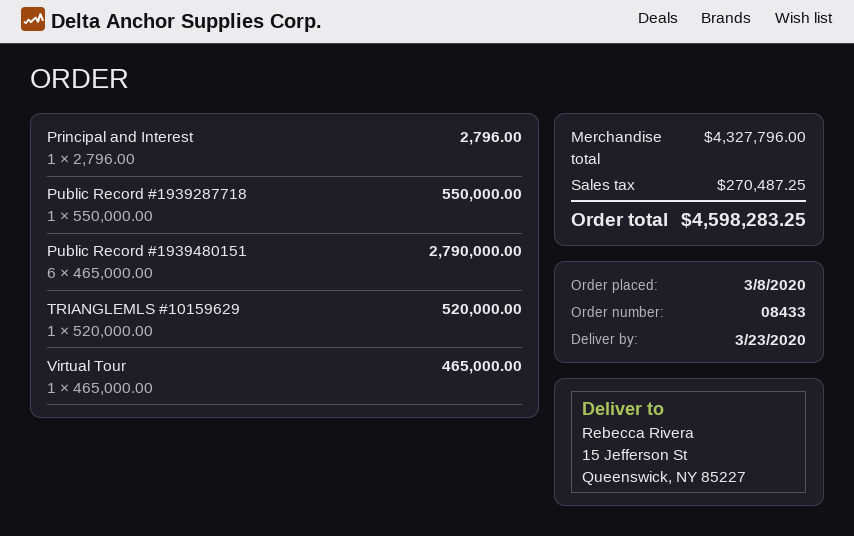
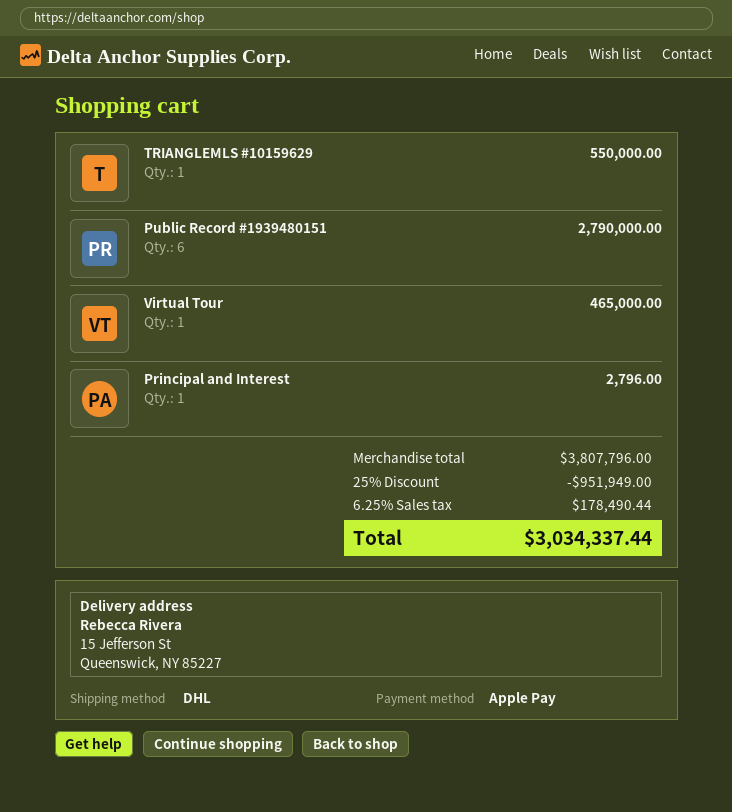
Public Record #1939287718: 1 for 550000.00 -> none
TRIANGLEMLS #10159629: 1 for 520000.00 -> 1 for 550000.00
subtotal: 4327796.00 -> 3807796.00
discount: none -> 25% = 951949.00
tax: 270487.25 -> 178490.44
total: 4598283.25 -> 3034337.44

